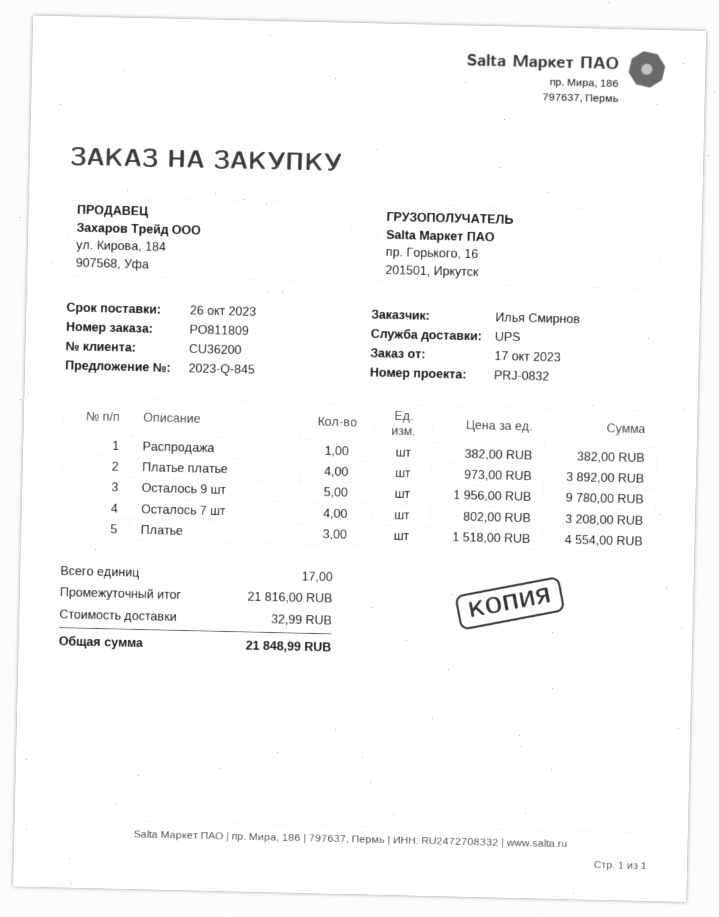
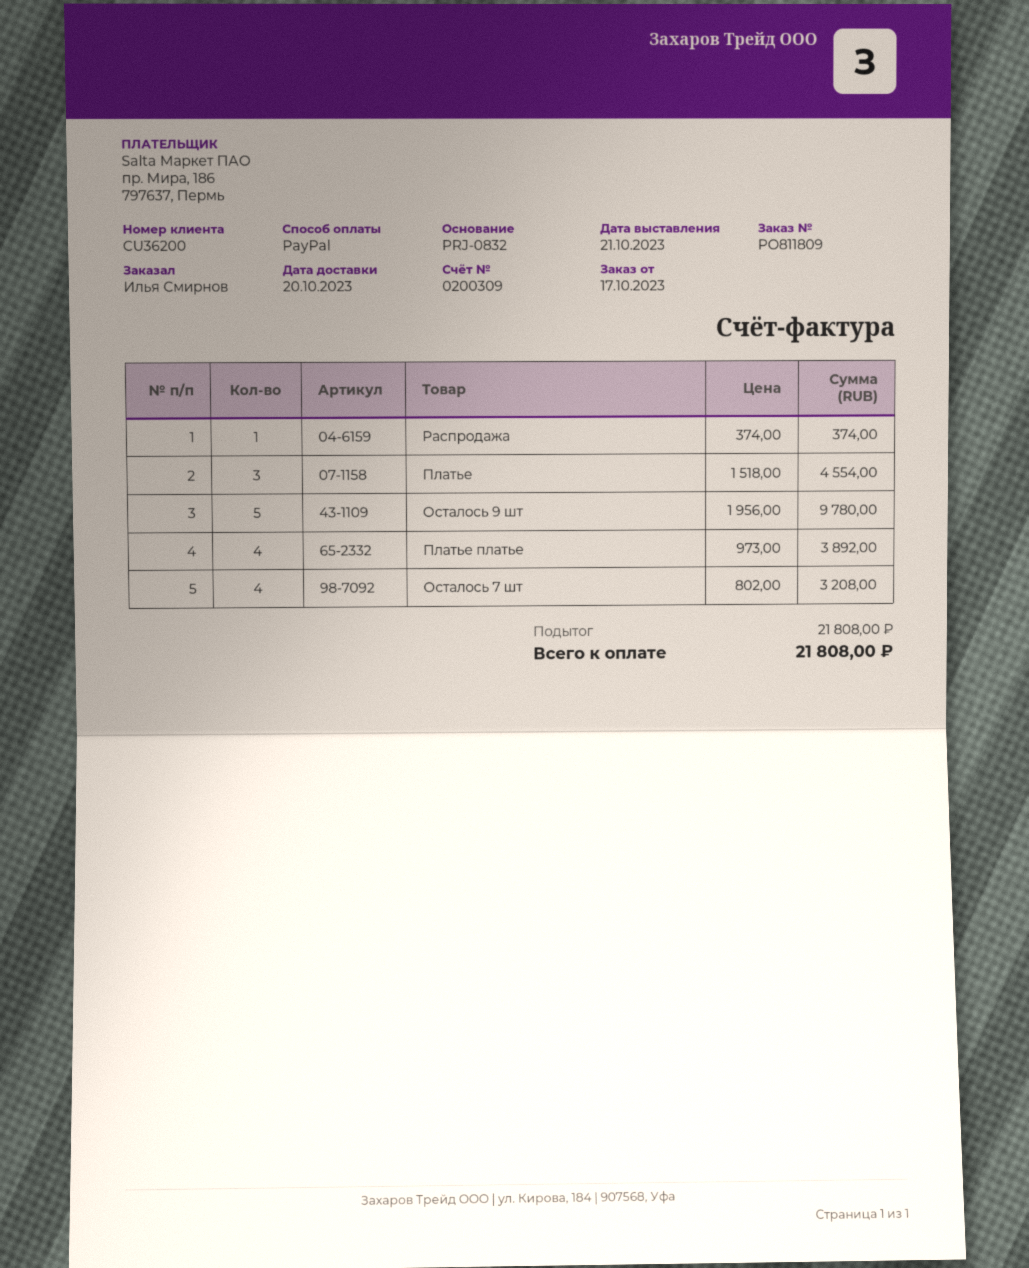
delivery date: 2023-10-26 -> 2023-10-20
Распродажа: 1 x 382.00 = 382.00 -> 1 x 374.00 = 374.00
subtotal: 21816.00 -> 21808.00
shipping: 32.99 -> none
total: 21848.99 -> 21808.00

